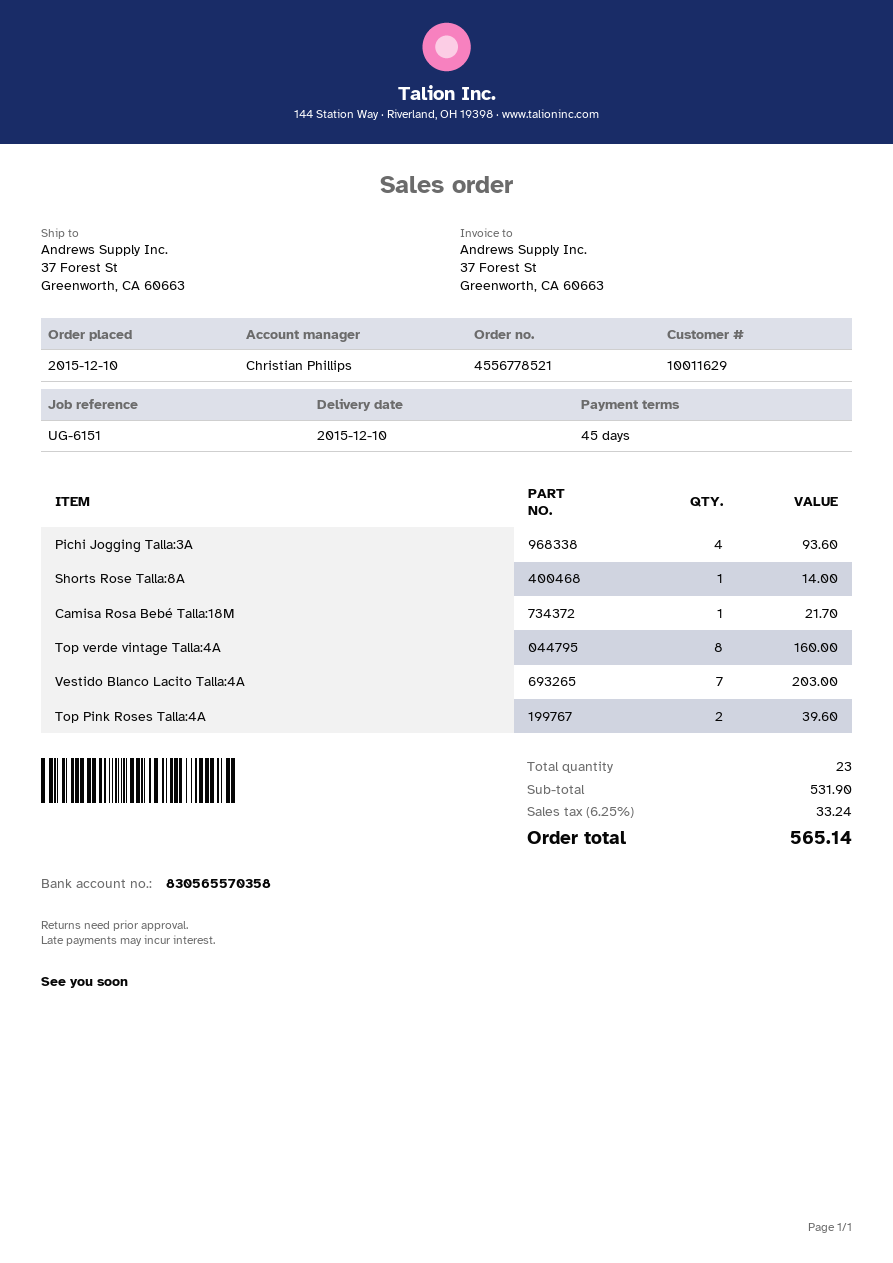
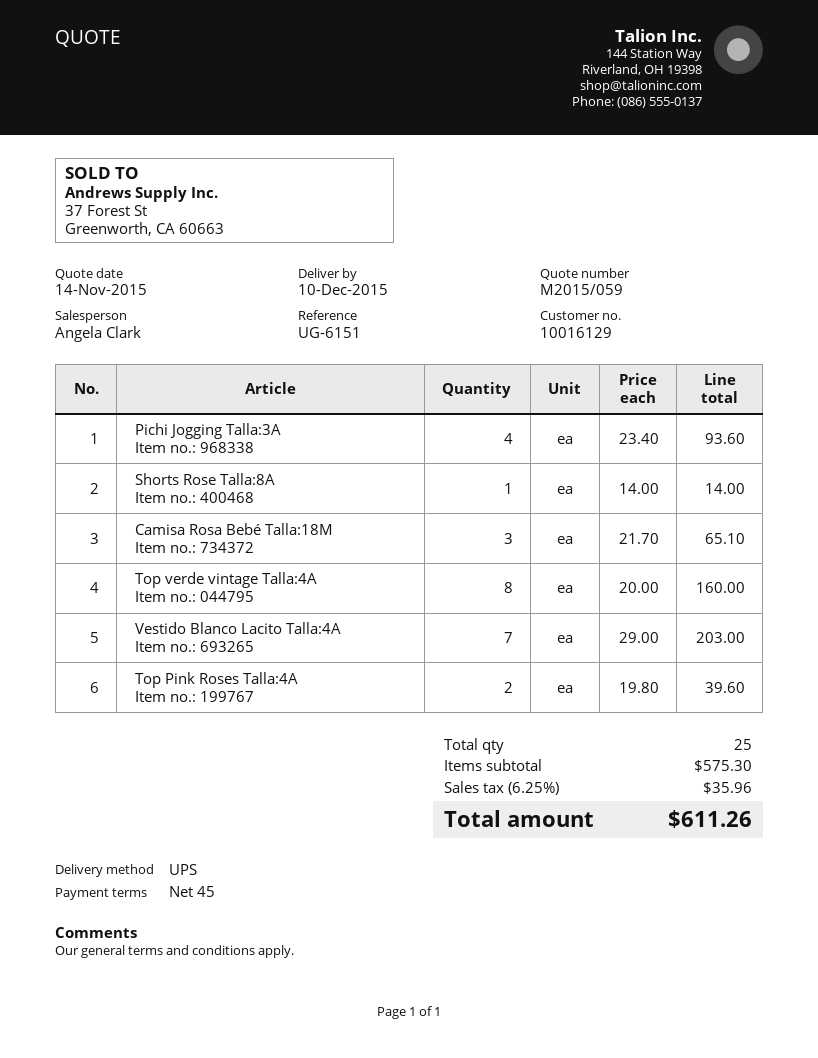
customer number: 10011629 -> 10016129
sales rep: Christian Phillips -> Angela Clark
Camisa Rosa Bebé Talla:18M: 1 for 21.70 -> 3 for 65.10
total quantity: 23 -> 25
subtotal: 531.90 -> 575.30
tax: 6.25% = 33.24 -> 6.25% = 35.96
total: 565.14 -> 611.26

